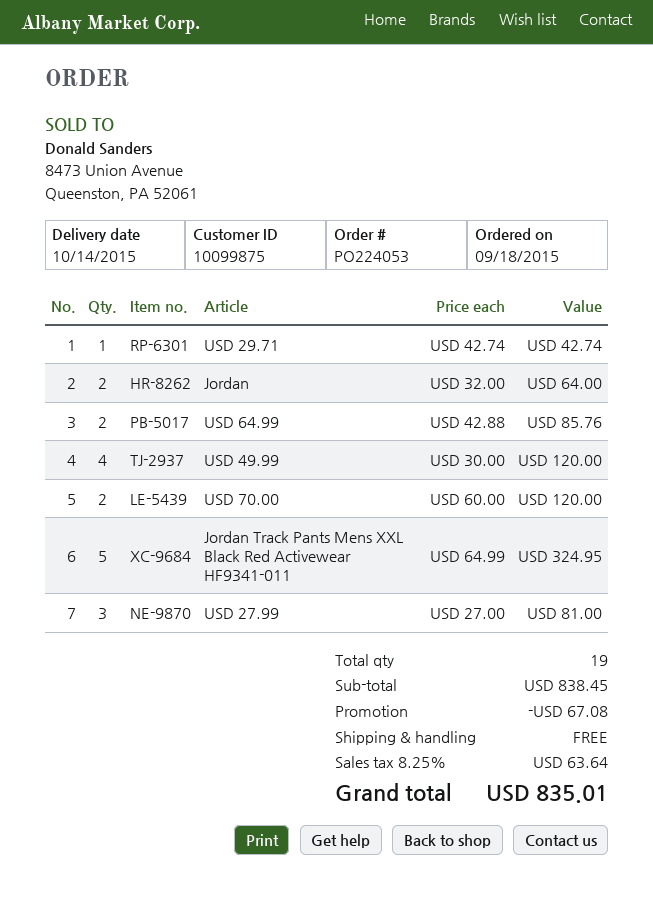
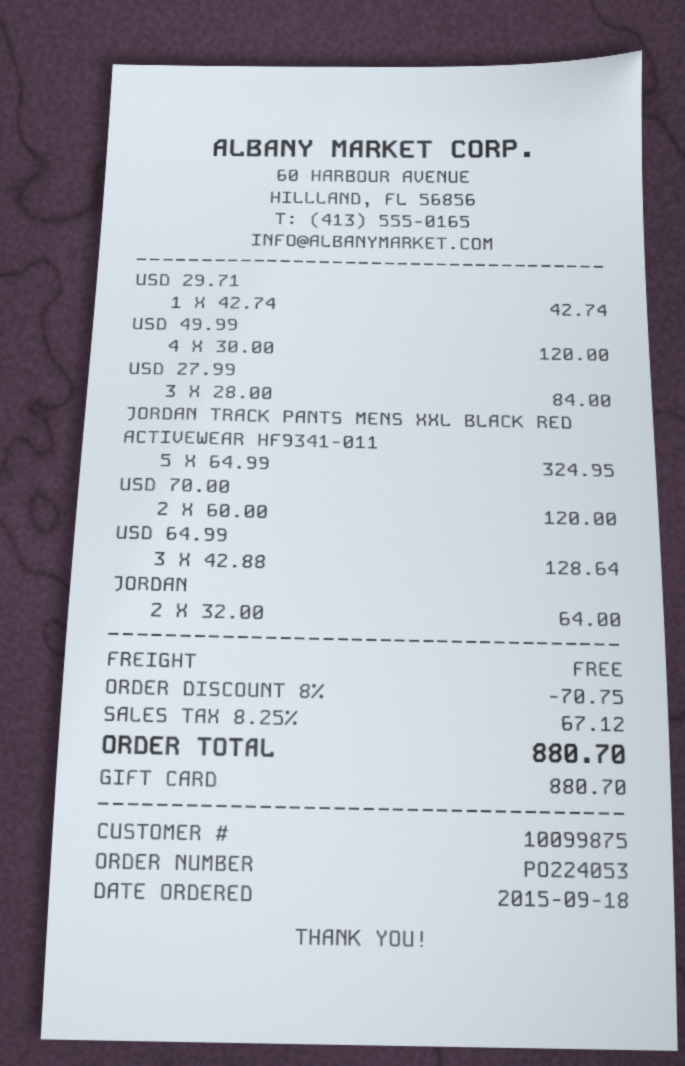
USD 64.99: 2 x 42.88 = 85.76 -> 3 x 42.88 = 128.64
USD 27.99: 3 x 27.00 = 81.00 -> 3 x 28.00 = 84.00
discount: 67.08 -> 70.75
tax: 8.25% = 63.64 -> 8.25% = 67.12
total: 835.01 -> 880.70

